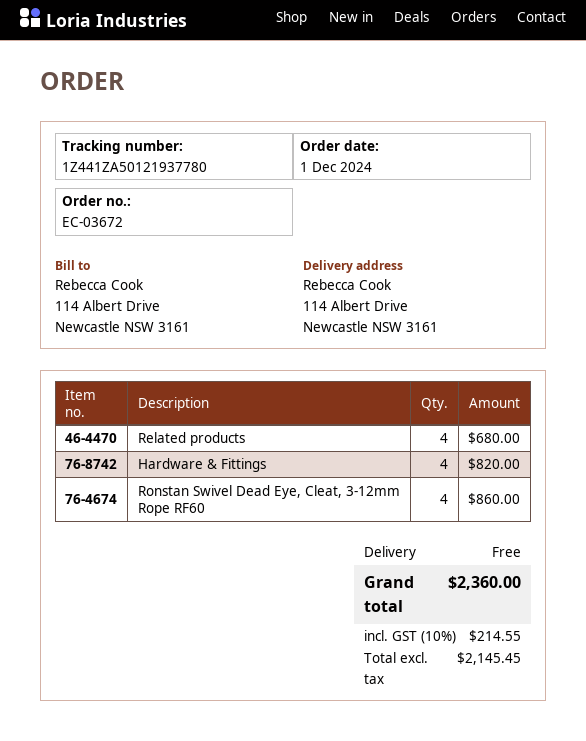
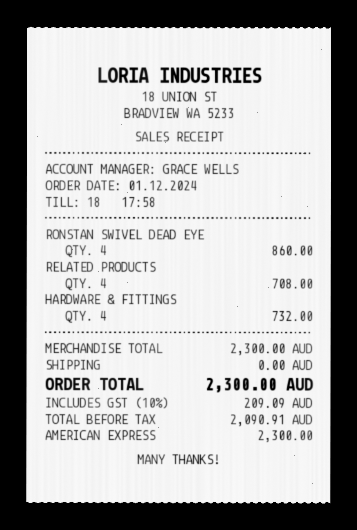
Related products: 4 for 680.00 -> 4 for 708.00
Hardware & Fittings: 4 for 820.00 -> 4 for 732.00
net: 2145.45 -> 2090.91
tax: 10% = 214.55 -> 10% = 209.09
total: 2360.00 -> 2300.00

